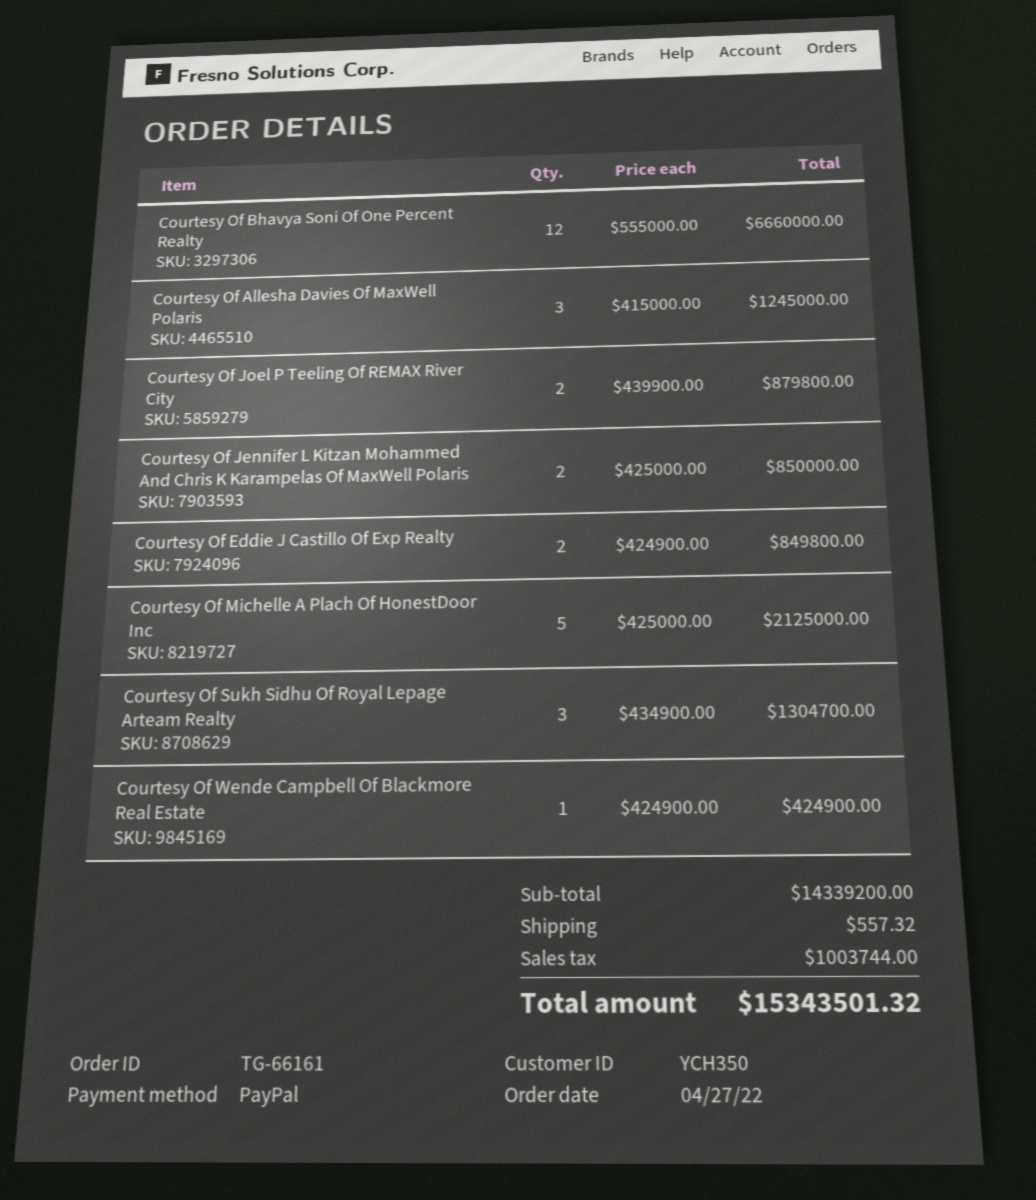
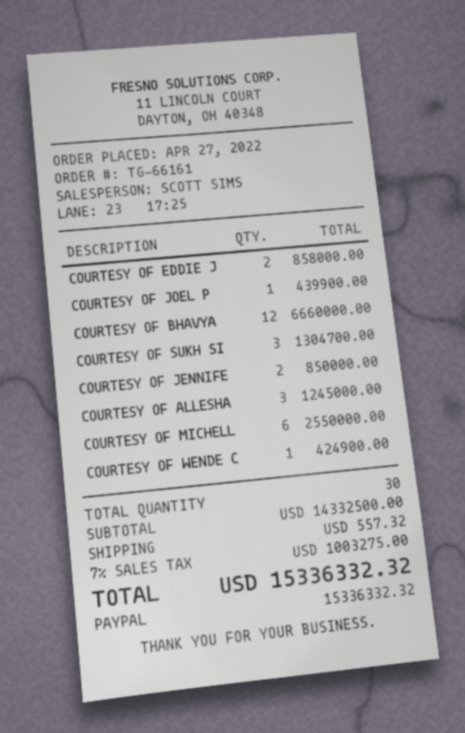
Courtesy Of Joel P Teeling Of REMAX River City: 2 for 879800.00 -> 1 for 439900.00
Courtesy Of Eddie J Castillo Of Exp Realty: 2 for 849800.00 -> 2 for 858000.00
Courtesy Of Michelle A Plach Of HonestDoor Inc: 5 for 2125000.00 -> 6 for 2550000.00
subtotal: 14339200.00 -> 14332500.00
tax: 1003744.00 -> 1003275.00
total: 15343501.32 -> 15336332.32

